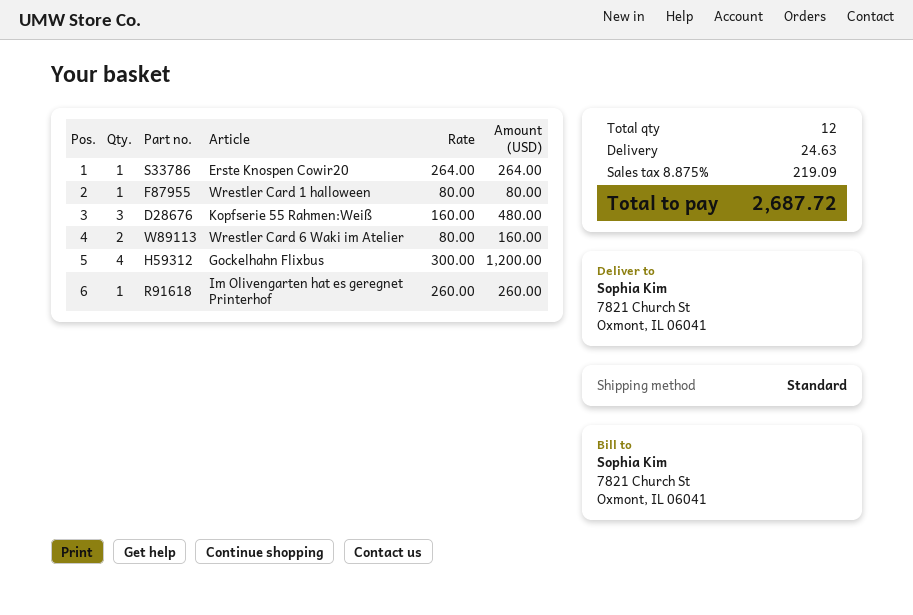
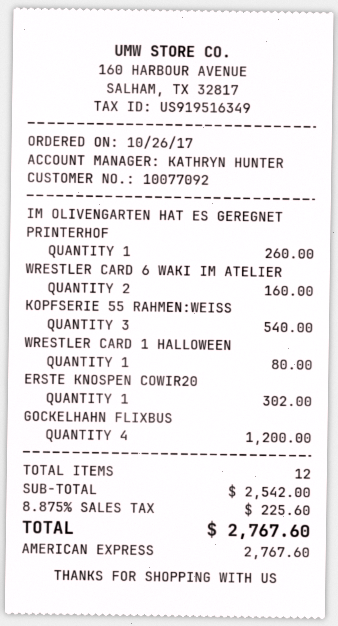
Erste Knospen Cowir20: 1 for 264.00 -> 1 for 302.00
Kopfserie 55 Rahmen:Weiß: 3 for 480.00 -> 3 for 540.00
shipping: 24.63 -> none
tax: 8.875% = 219.09 -> 8.875% = 225.60
total: 2687.72 -> 2767.60

